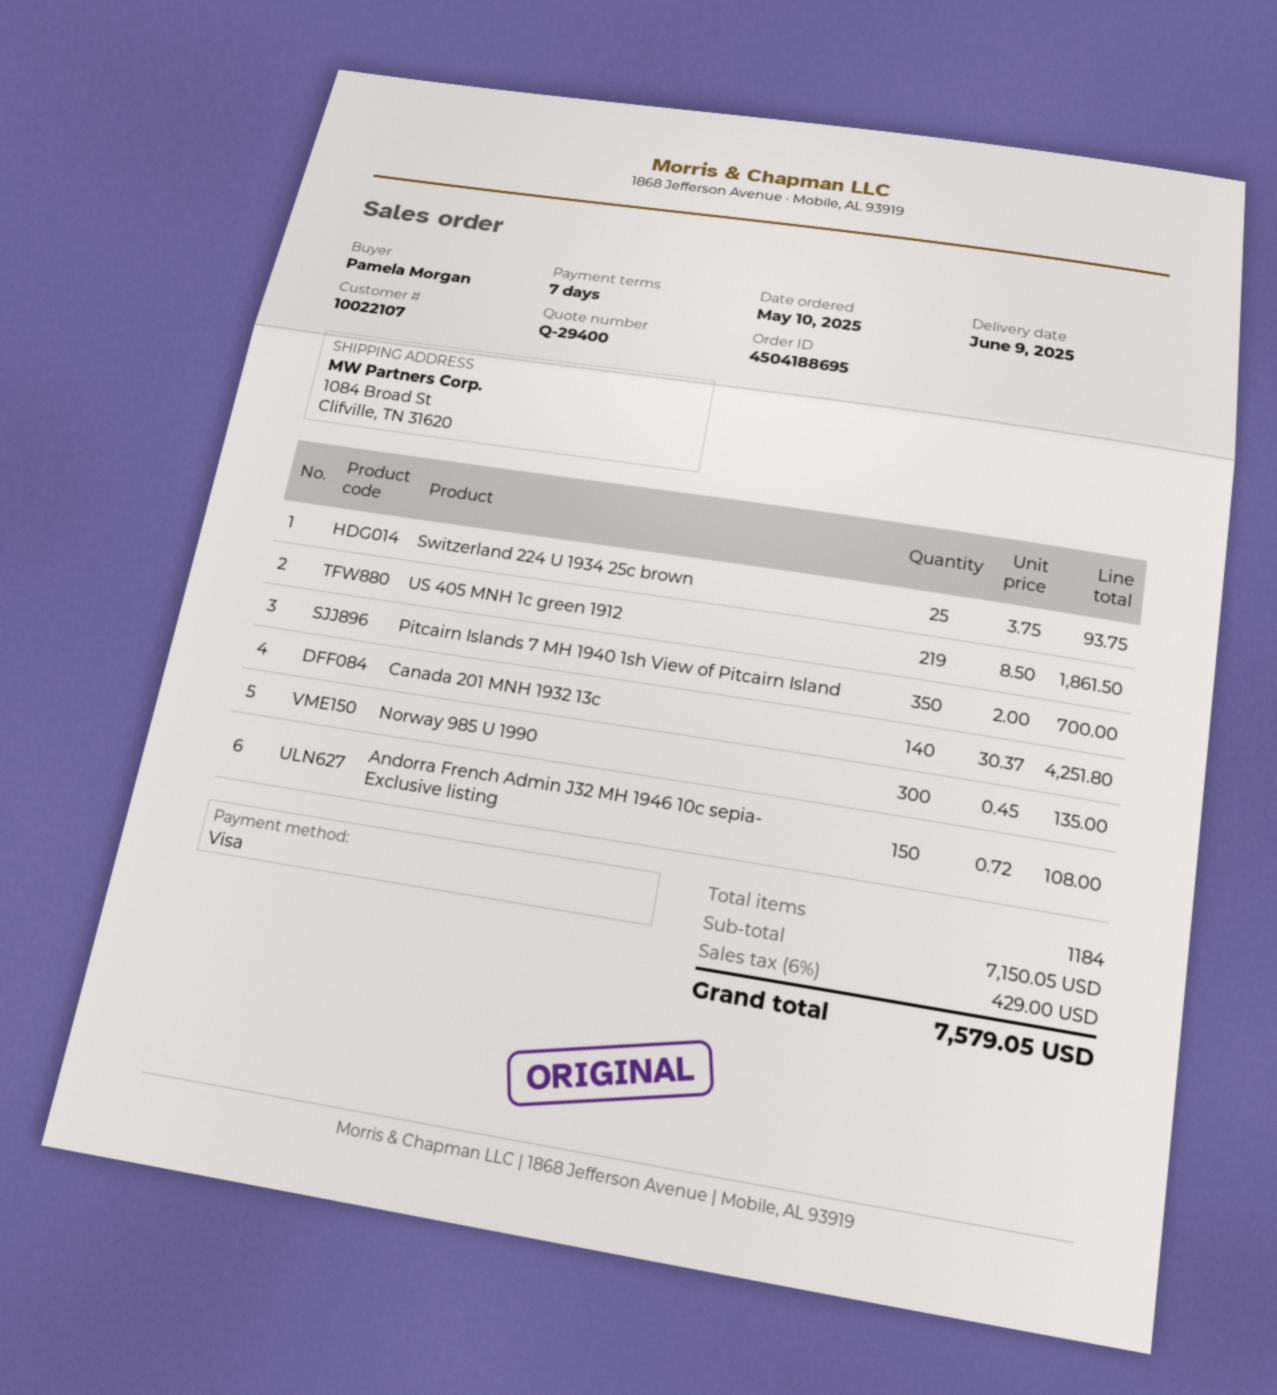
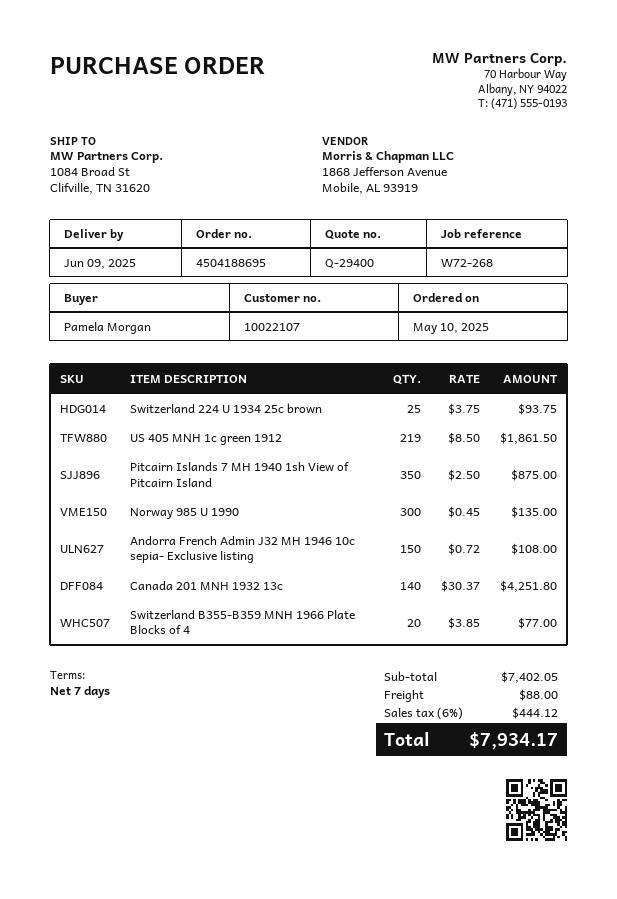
Pitcairn Islands 7 MH 1940 1sh View of Pitcairn Island: 350 x 2.00 = 700.00 -> 350 x 2.50 = 875.00
Switzerland B355-B359 MNH 1966 Plate Blocks of 4: none -> 20 x 3.85 = 77.00
subtotal: 7150.05 -> 7402.05
shipping: none -> 88.00
tax: 6% = 429.00 -> 6% = 444.12
total: 7579.05 -> 7934.17

